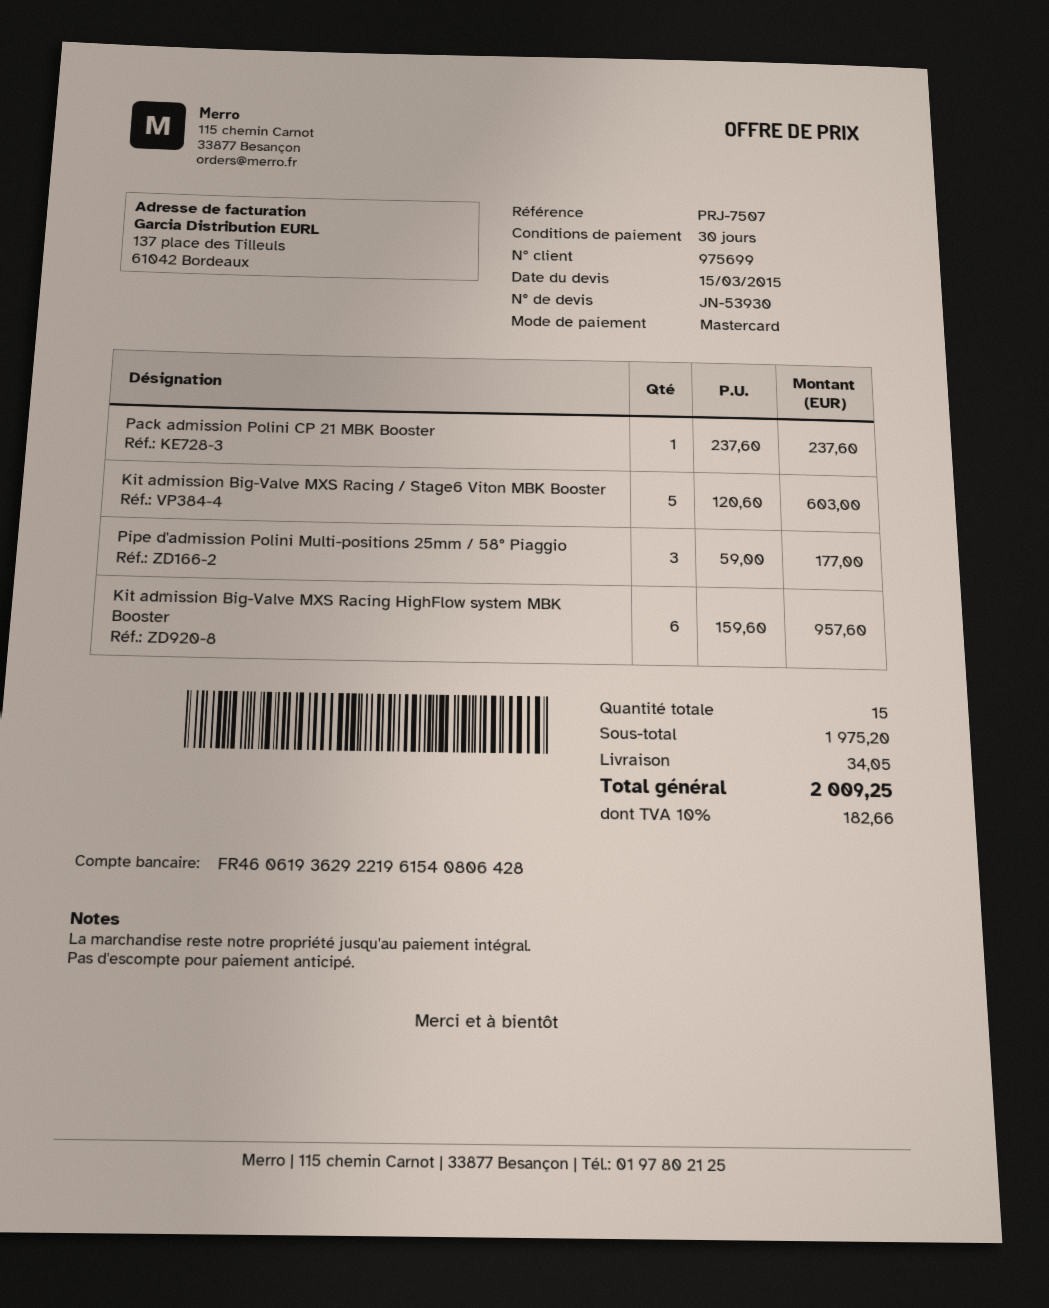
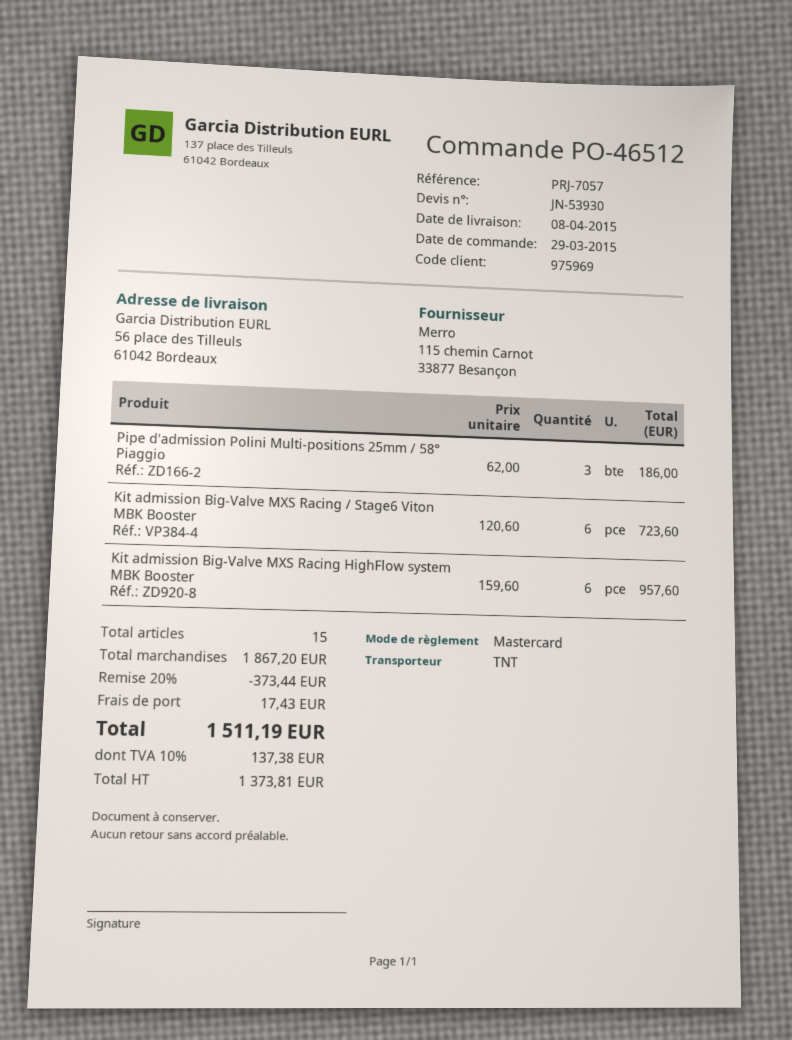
customer number: 975699 -> 975969
reference: PRJ-7507 -> PRJ-7057
Pack admission Polini CP 21 MBK Booster: 1 x 237.60 = 237.60 -> none
Kit admission Big-Valve MXS Racing / Stage6 Viton MBK Booster: 5 x 120.60 = 603.00 -> 6 x 120.60 = 723.60
Pipe d'admission Polini Multi-positions 25mm / 58° Piaggio: 3 x 59.00 = 177.00 -> 3 x 62.00 = 186.00
subtotal: 1975.20 -> 1867.20
discount: none -> 20% = 373.44
shipping: 34.05 -> 17.43
tax: 10% = 182.66 -> 10% = 137.38
total: 2009.25 -> 1511.19

